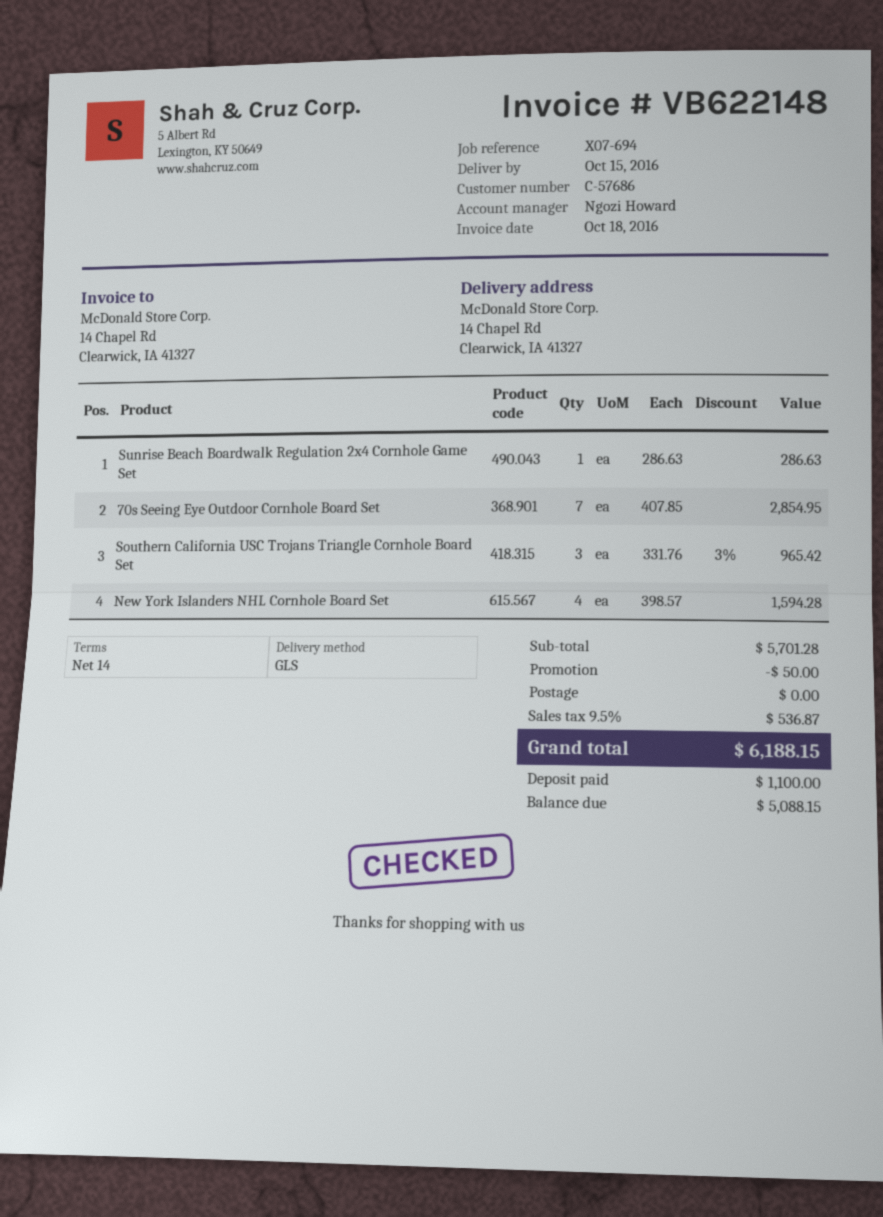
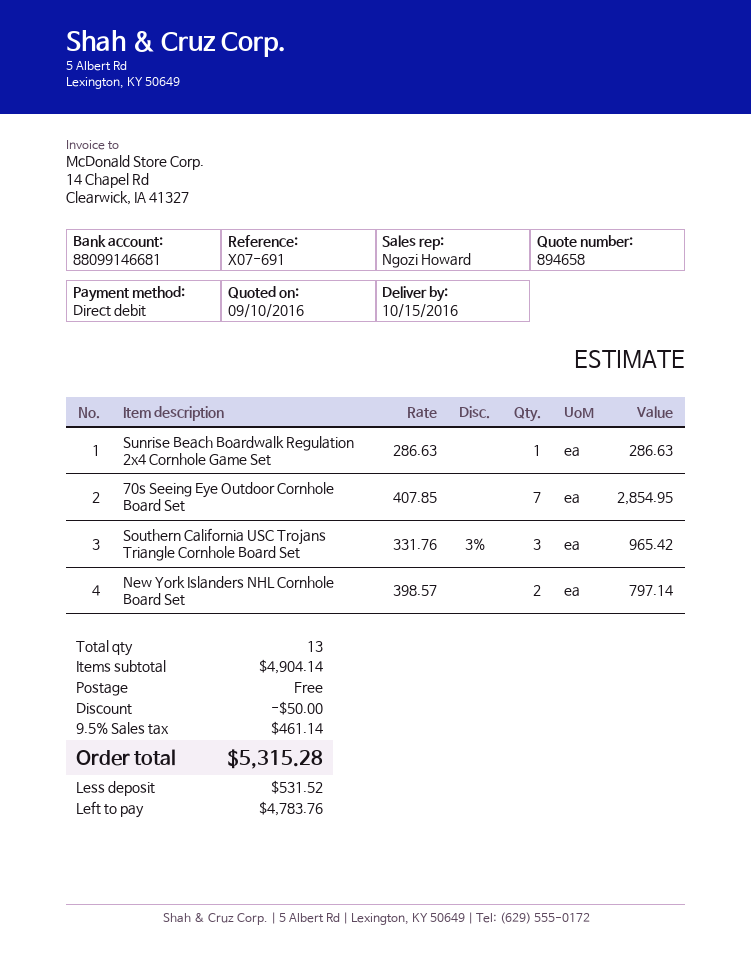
reference: X07-694 -> X07-691
New York Islanders NHL Cornhole Board Set: 4 x 398.57 = 1594.28 -> 2 x 398.57 = 797.14
subtotal: 5701.28 -> 4904.14
tax: 9.5% = 536.87 -> 9.5% = 461.14
total: 6188.15 -> 5315.28
deposit: 1100.00 -> 531.52
balance: 5088.15 -> 4783.76

